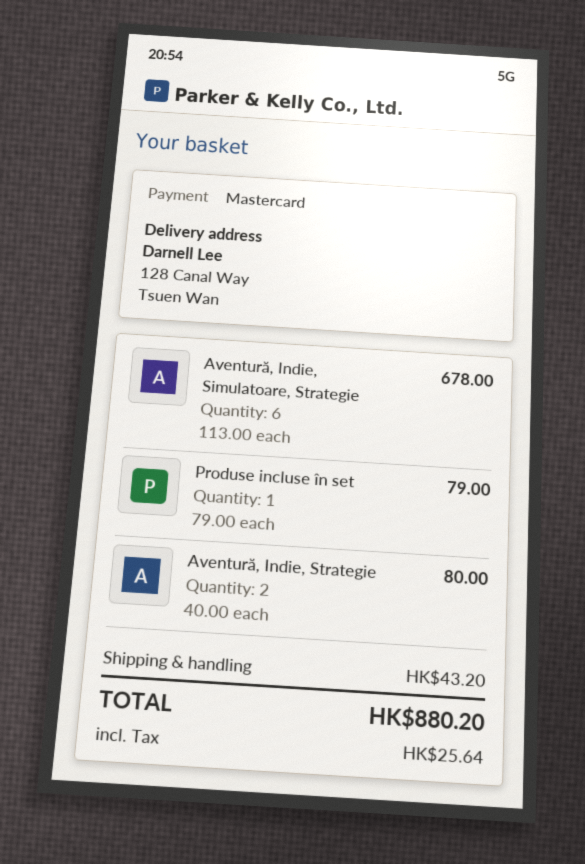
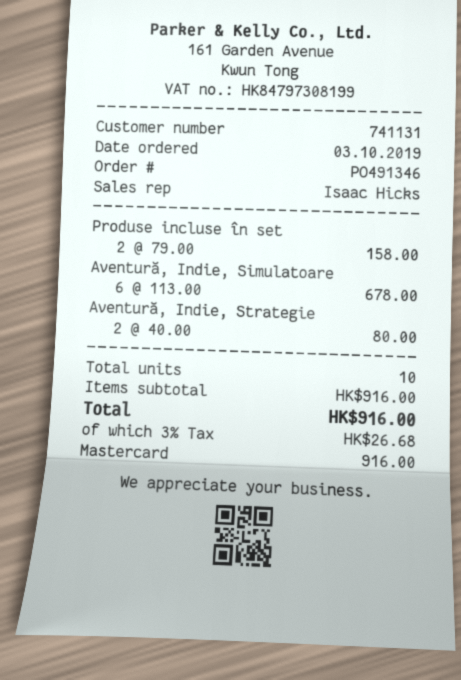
Produse incluse în set: 1 x 79.00 = 79.00 -> 2 x 79.00 = 158.00
shipping: 43.20 -> none
tax: 25.64 -> 26.68
total: 880.20 -> 916.00

